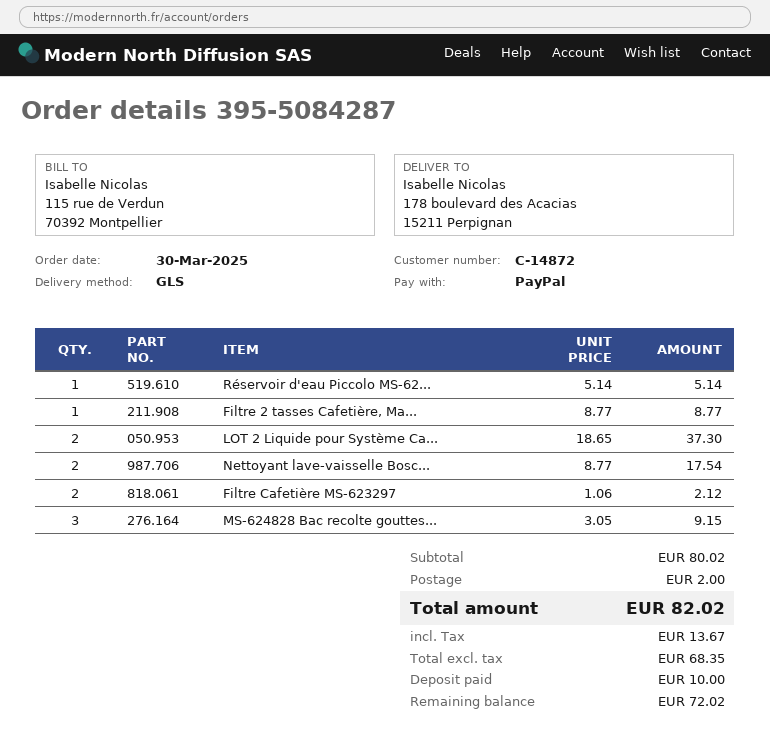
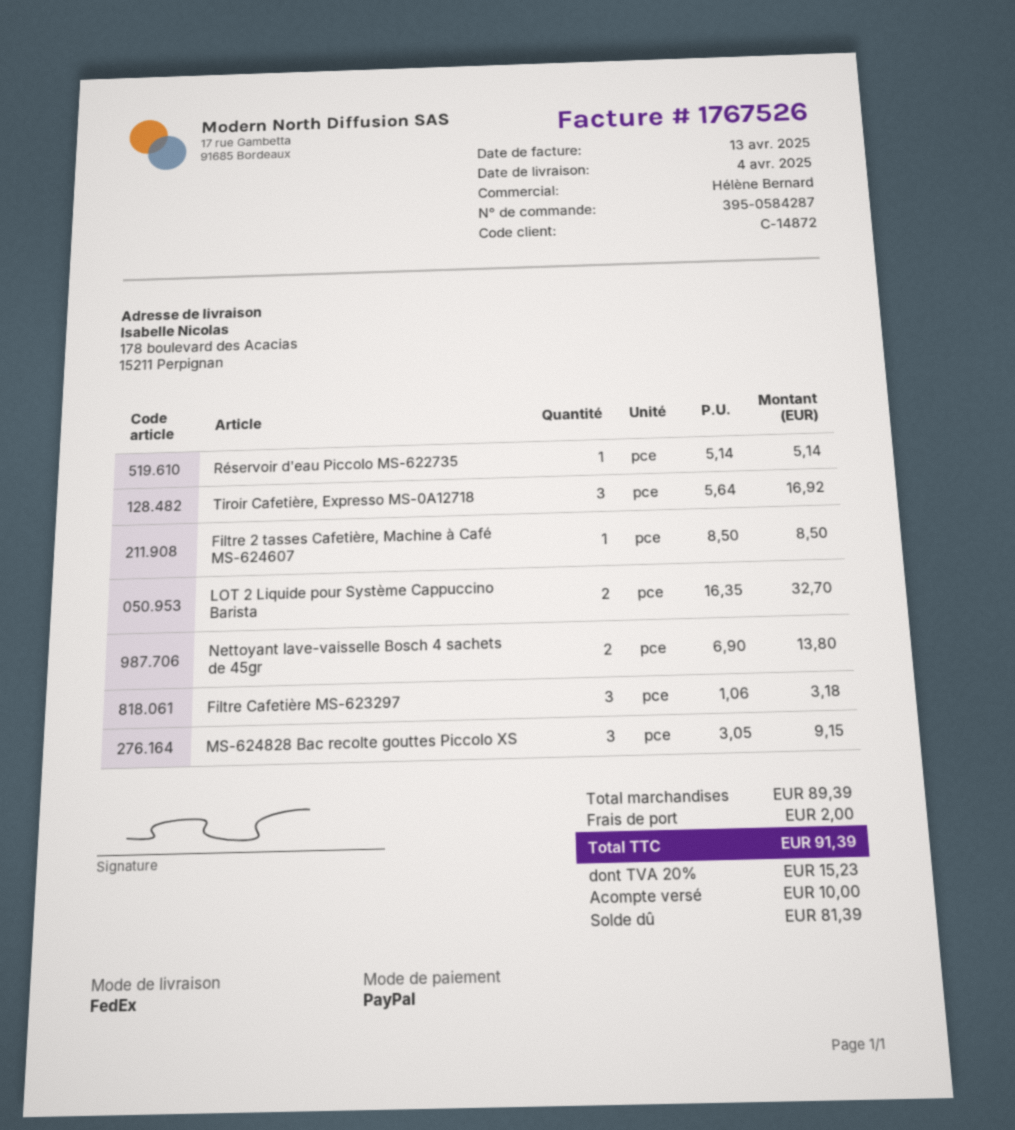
order number: 395-5084287 -> 395-0584287
shipping method: GLS -> FedEx
Filtre 2 tasses Cafetière, Ma...: 1 x 8.77 = 8.77 -> 1 x 8.50 = 8.50
LOT 2 Liquide pour Système Ca...: 2 x 18.65 = 37.30 -> 2 x 16.35 = 32.70
Nettoyant lave-vaisselle Bosc...: 2 x 8.77 = 17.54 -> 2 x 6.90 = 13.80
Filtre Cafetière MS-623297: 2 x 1.06 = 2.12 -> 3 x 1.06 = 3.18
Tiroir Cafetière, Expresso MS-0A12718: none -> 3 x 5.64 = 16.92
subtotal: 80.02 -> 89.39
tax: 13.67 -> 15.23
total: 82.02 -> 91.39
balance: 72.02 -> 81.39

